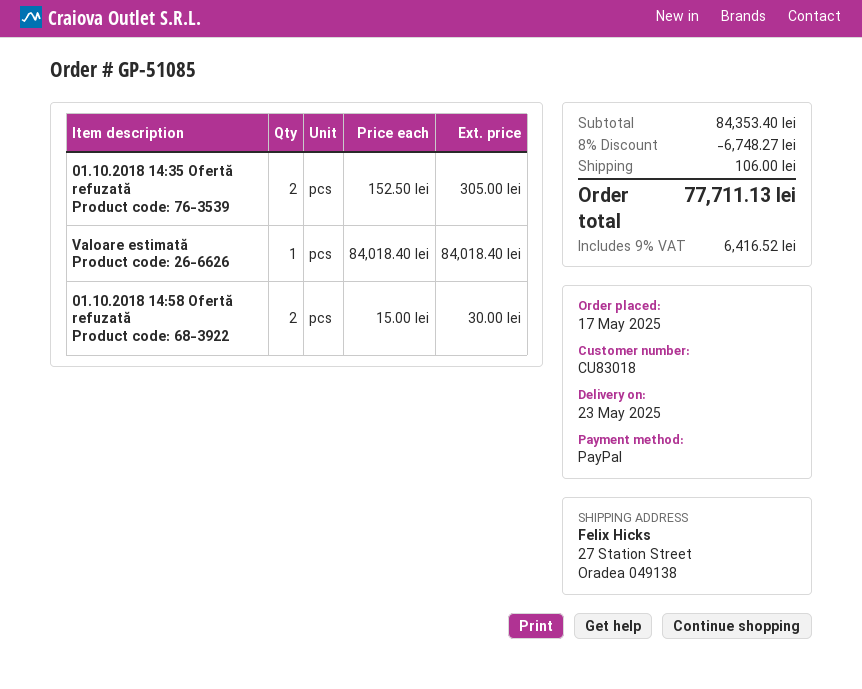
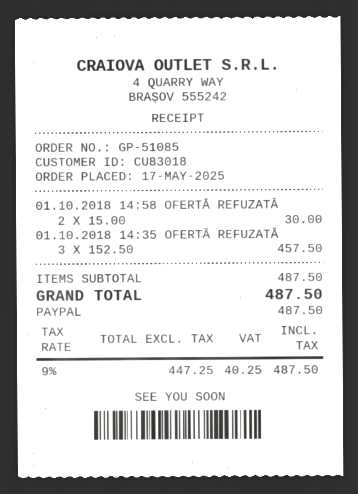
01.10.2018 14:35 Ofertă refuzată: 2 x 152.50 = 305.00 -> 3 x 152.50 = 457.50
Valoare estimată: 1 x 84018.40 = 84018.40 -> none
subtotal: 84353.40 -> 487.50
discount: 8% = 6748.27 -> none
shipping: 106.00 -> none
tax: 9% = 6416.52 -> 9% = 40.25
total: 77711.13 -> 487.50

